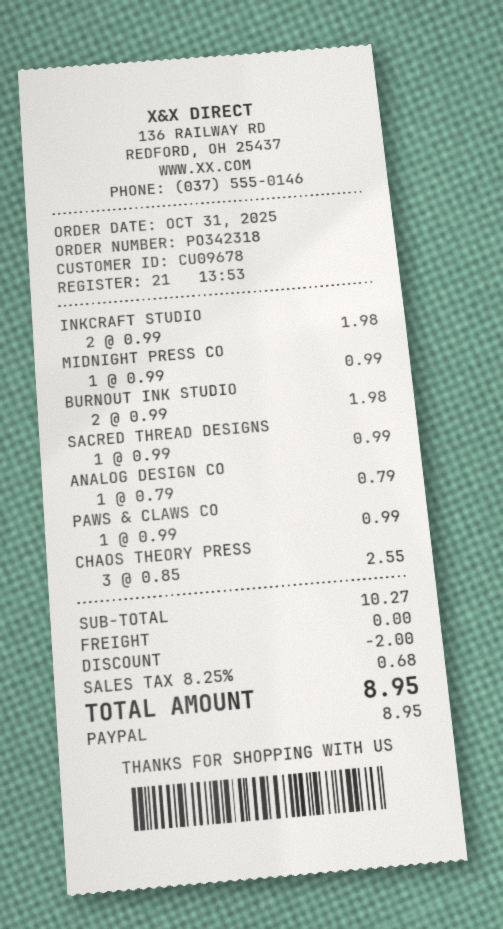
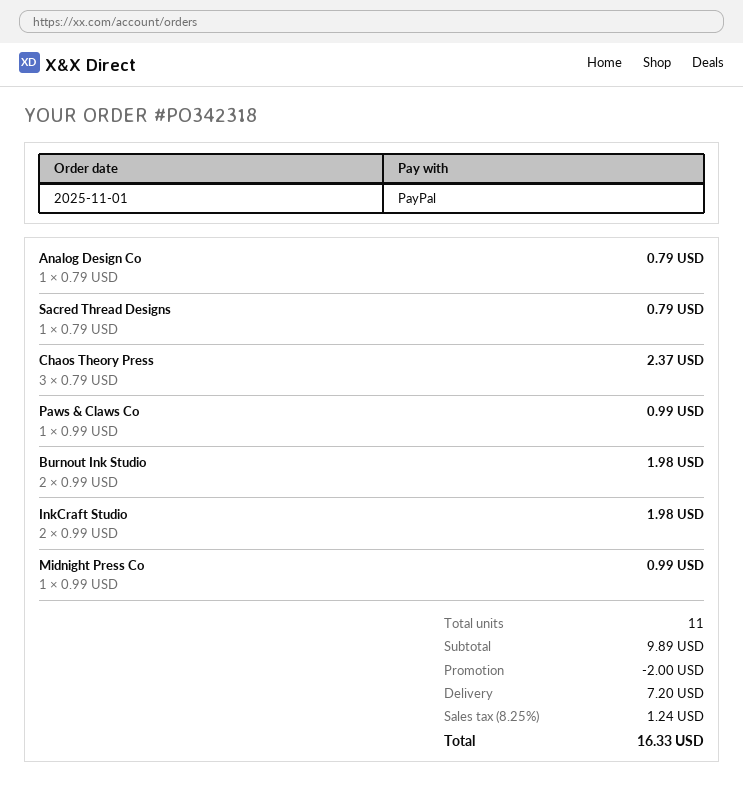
order date: 2025-10-31 -> 2025-11-01
SACRED THREAD DESIGNS: 1 x 0.99 = 0.99 -> 1 x 0.79 = 0.79
CHAOS THEORY PRESS: 3 x 0.85 = 2.55 -> 3 x 0.79 = 2.37
subtotal: 10.27 -> 9.89
shipping: 0.00 -> 7.20
tax: 8.25% = 0.68 -> 8.25% = 1.24
total: 8.95 -> 16.33

